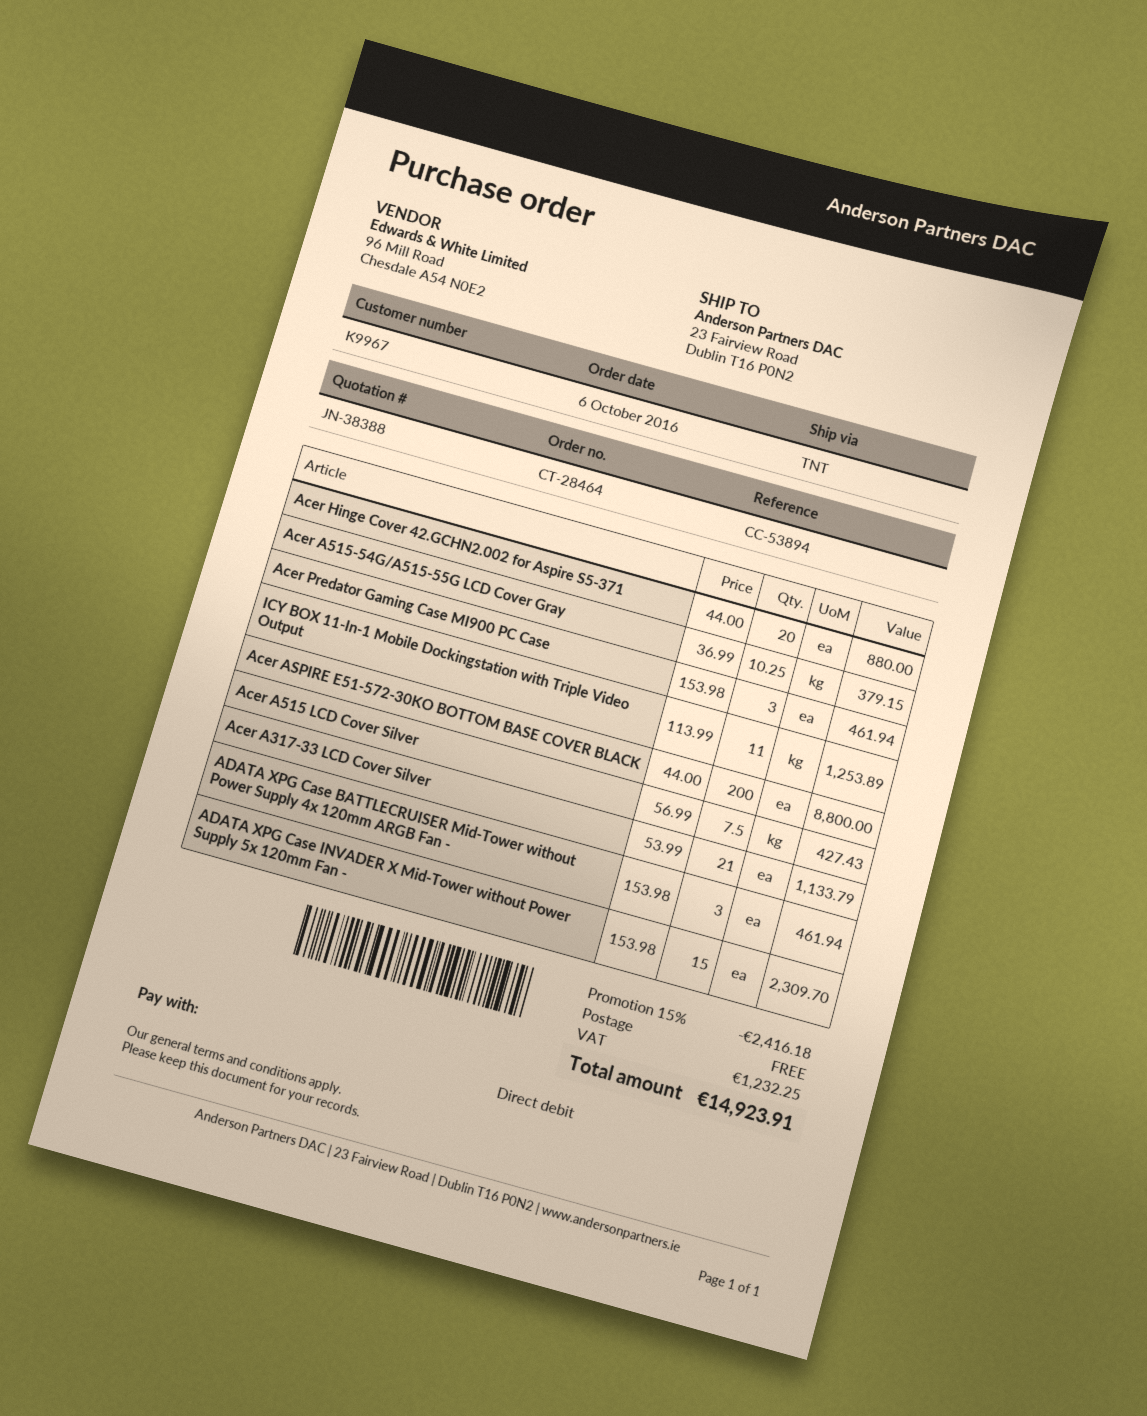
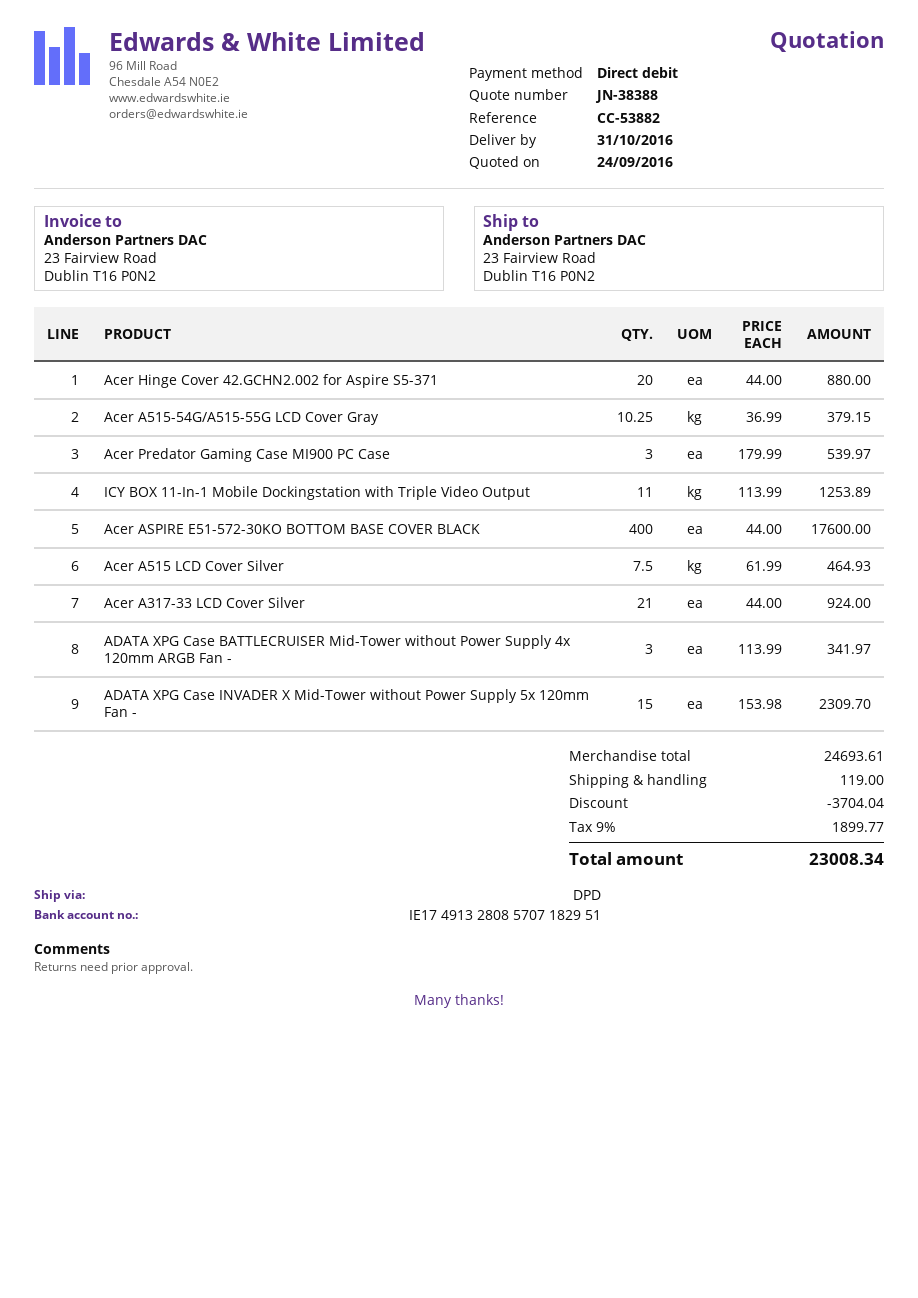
reference: CC-53894 -> CC-53882
shipping method: TNT -> DPD
Acer Predator Gaming Case MI900 PC Case: 3 x 153.98 = 461.94 -> 3 x 179.99 = 539.97
Acer ASPIRE E51-572-30KO BOTTOM BASE COVER BLACK: 200 x 44.00 = 8800.00 -> 400 x 44.00 = 17600.00
Acer A515 LCD Cover Silver: 7.5 x 56.99 = 427.43 -> 7.5 x 61.99 = 464.93
Acer A317-33 LCD Cover Silver: 21 x 53.99 = 1133.79 -> 21 x 44.00 = 924.00
ADATA XPG Case BATTLECRUISER Mid-Tower without Power Supply 4x 120mm ARGB Fan -: 3 x 153.98 = 461.94 -> 3 x 113.99 = 341.97
discount: 2416.18 -> 3704.04
shipping: 0.00 -> 119.00
tax: 1232.25 -> 1899.77
total: 14923.91 -> 23008.34

